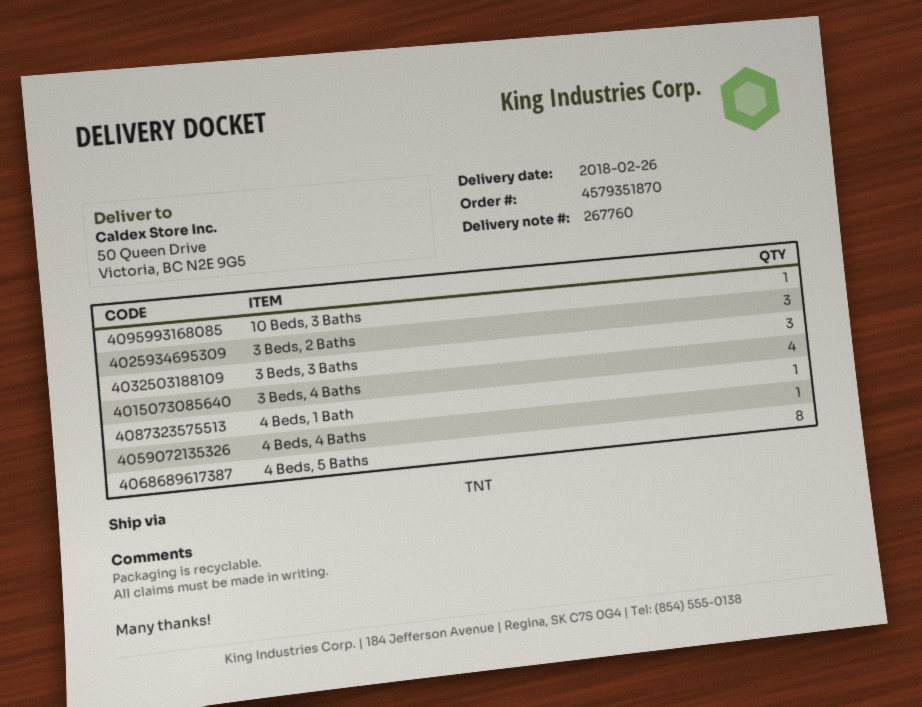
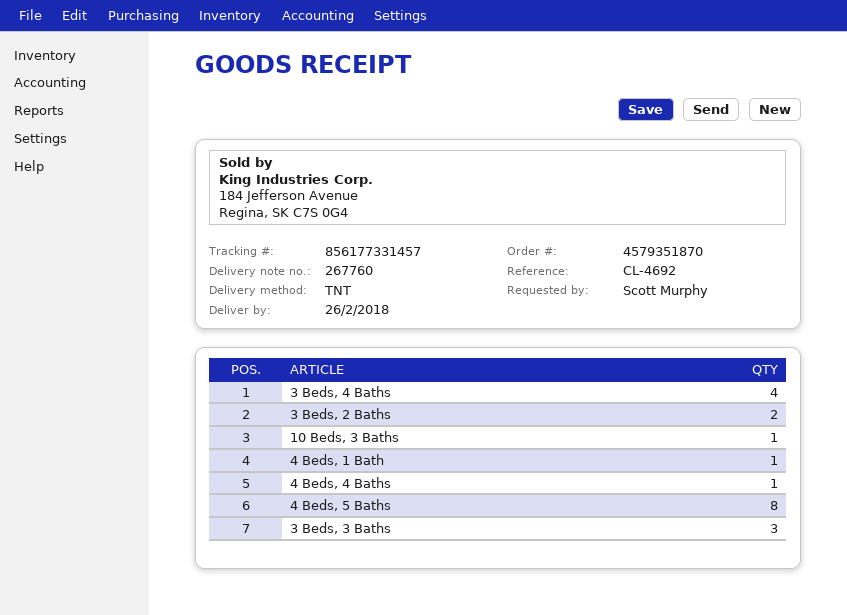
3 Beds, 2 Baths: 3 -> 2

